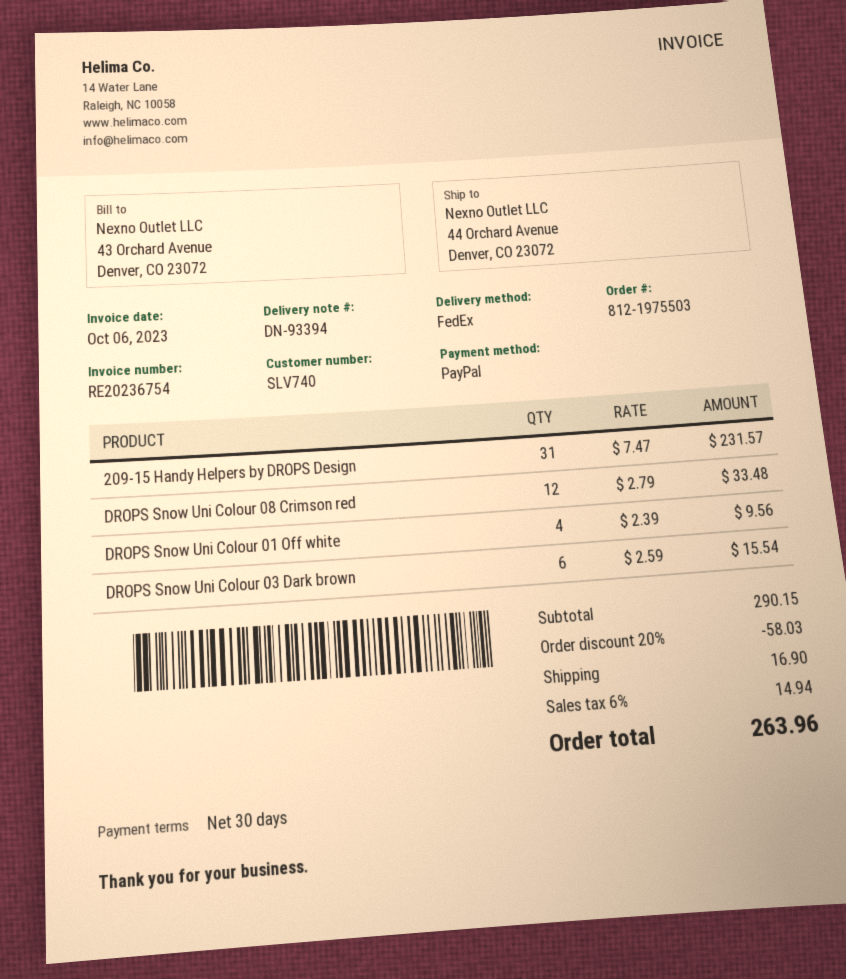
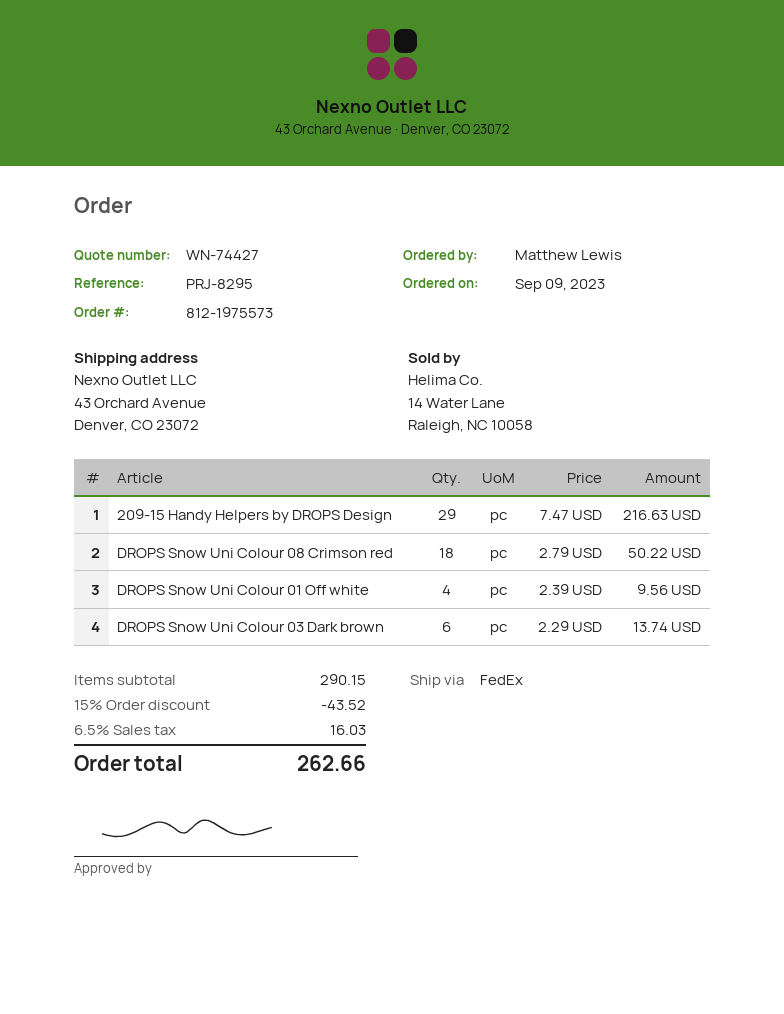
order number: 812-1975503 -> 812-1975573
ship to: 44 Orchard Avenue, Denver, CO 23072 -> 43 Orchard Avenue, Denver, CO 23072
209-15 Handy Helpers by DROPS Design: 31 x 7.47 = 231.57 -> 29 x 7.47 = 216.63
DROPS Snow Uni Colour 08 Crimson red: 12 x 2.79 = 33.48 -> 18 x 2.79 = 50.22
DROPS Snow Uni Colour 03 Dark brown: 6 x 2.59 = 15.54 -> 6 x 2.29 = 13.74
discount: 20% = 58.03 -> 15% = 43.52
shipping: 16.90 -> none
tax: 6% = 14.94 -> 6.5% = 16.03
total: 263.96 -> 262.66

